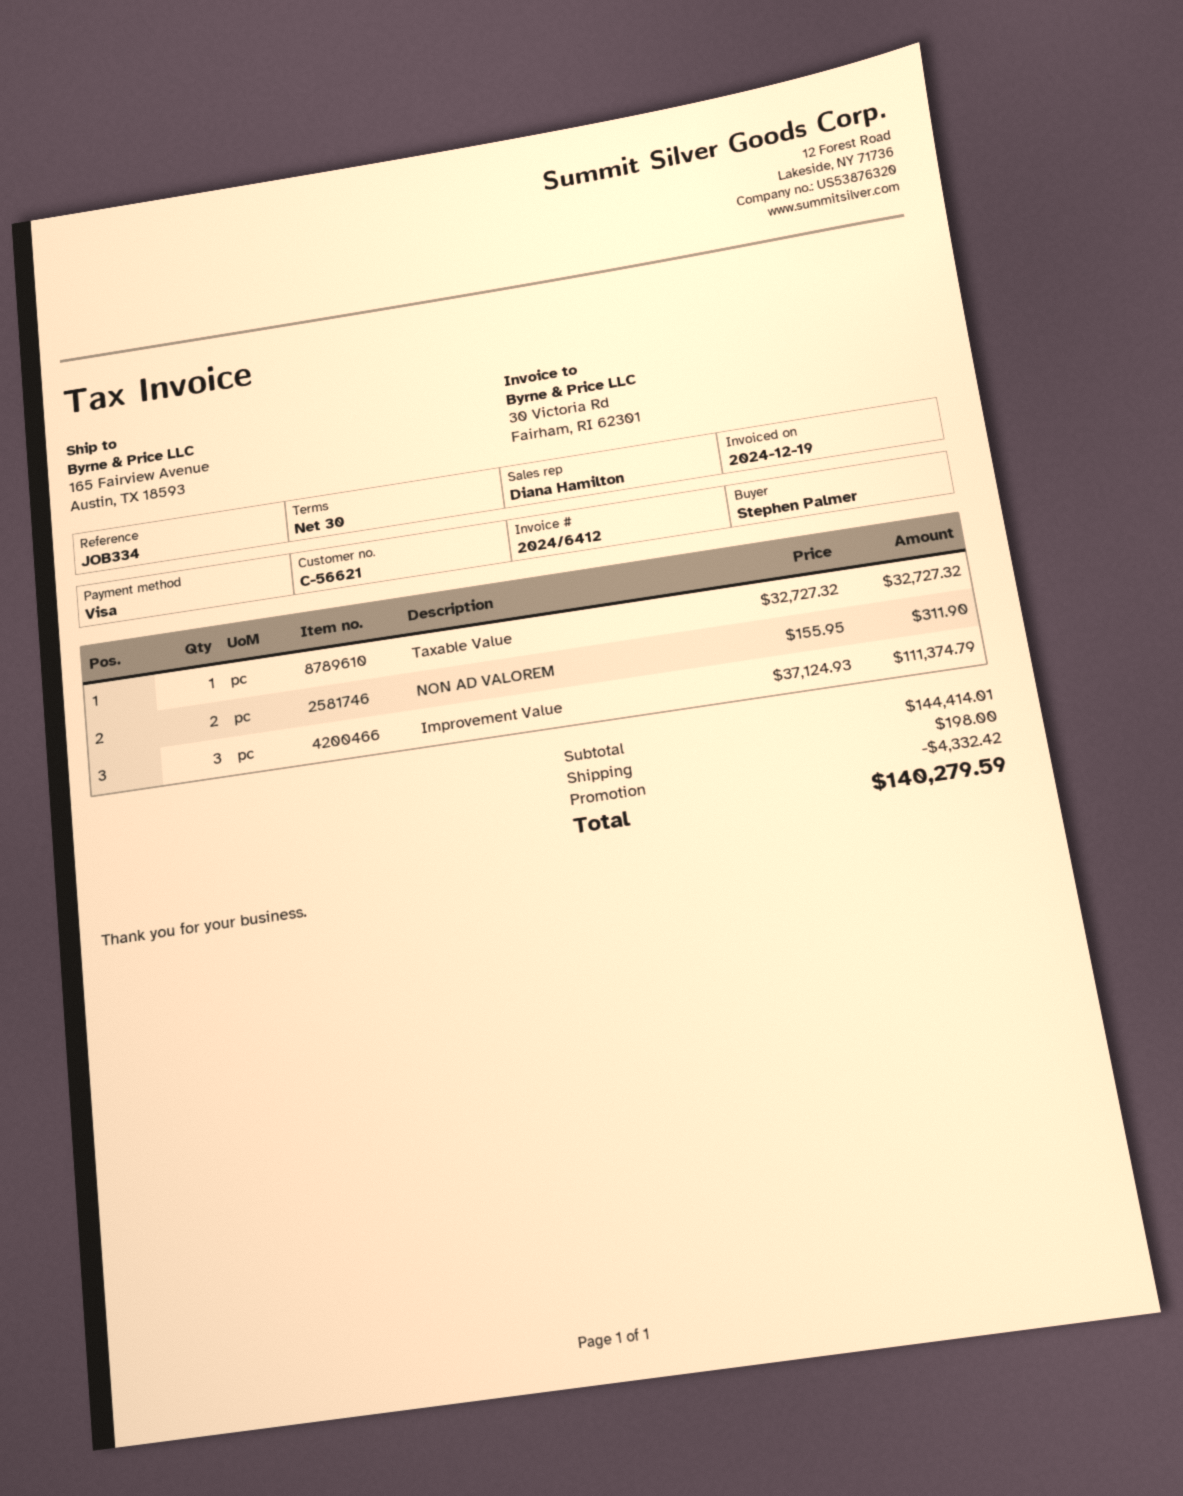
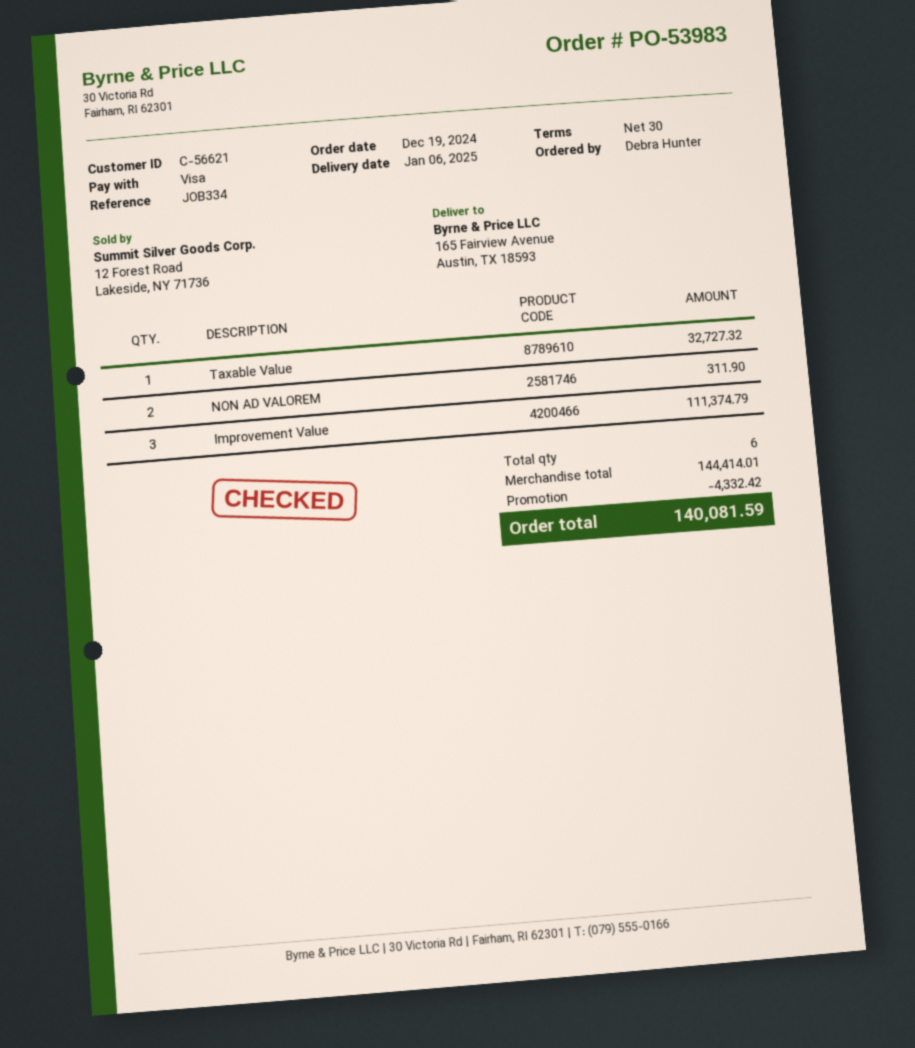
ordered by: Stephen Palmer -> Debra Hunter
shipping: 198.00 -> none
total: 140279.59 -> 140081.59

